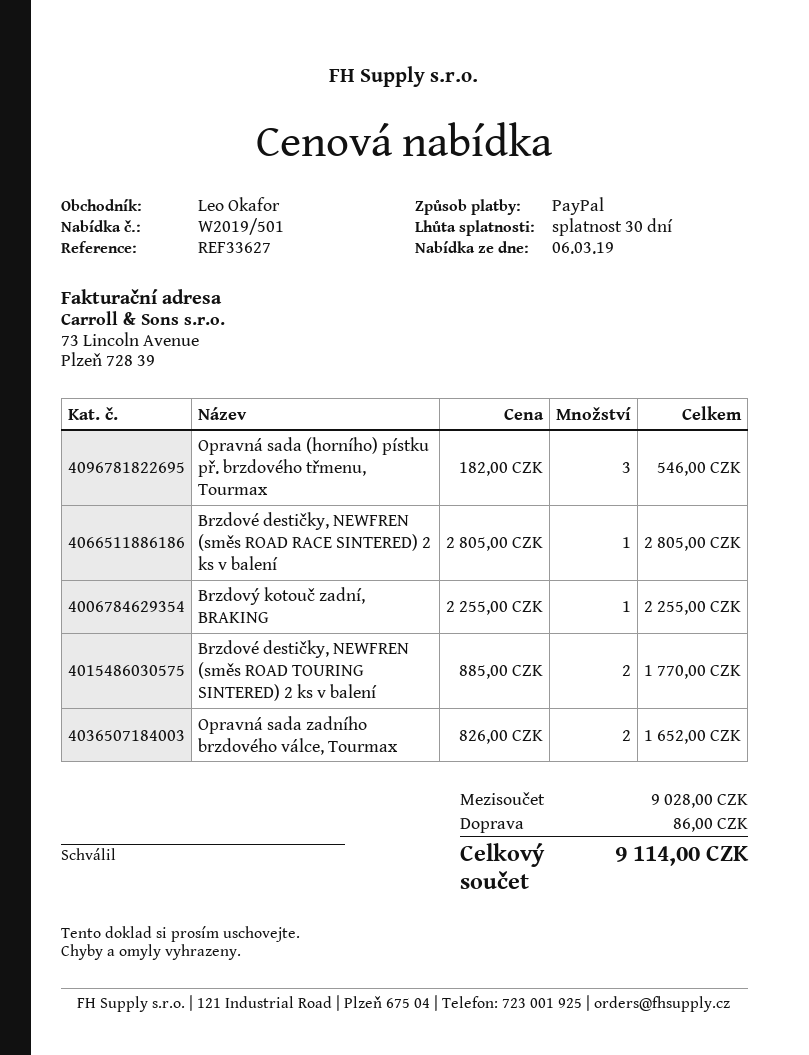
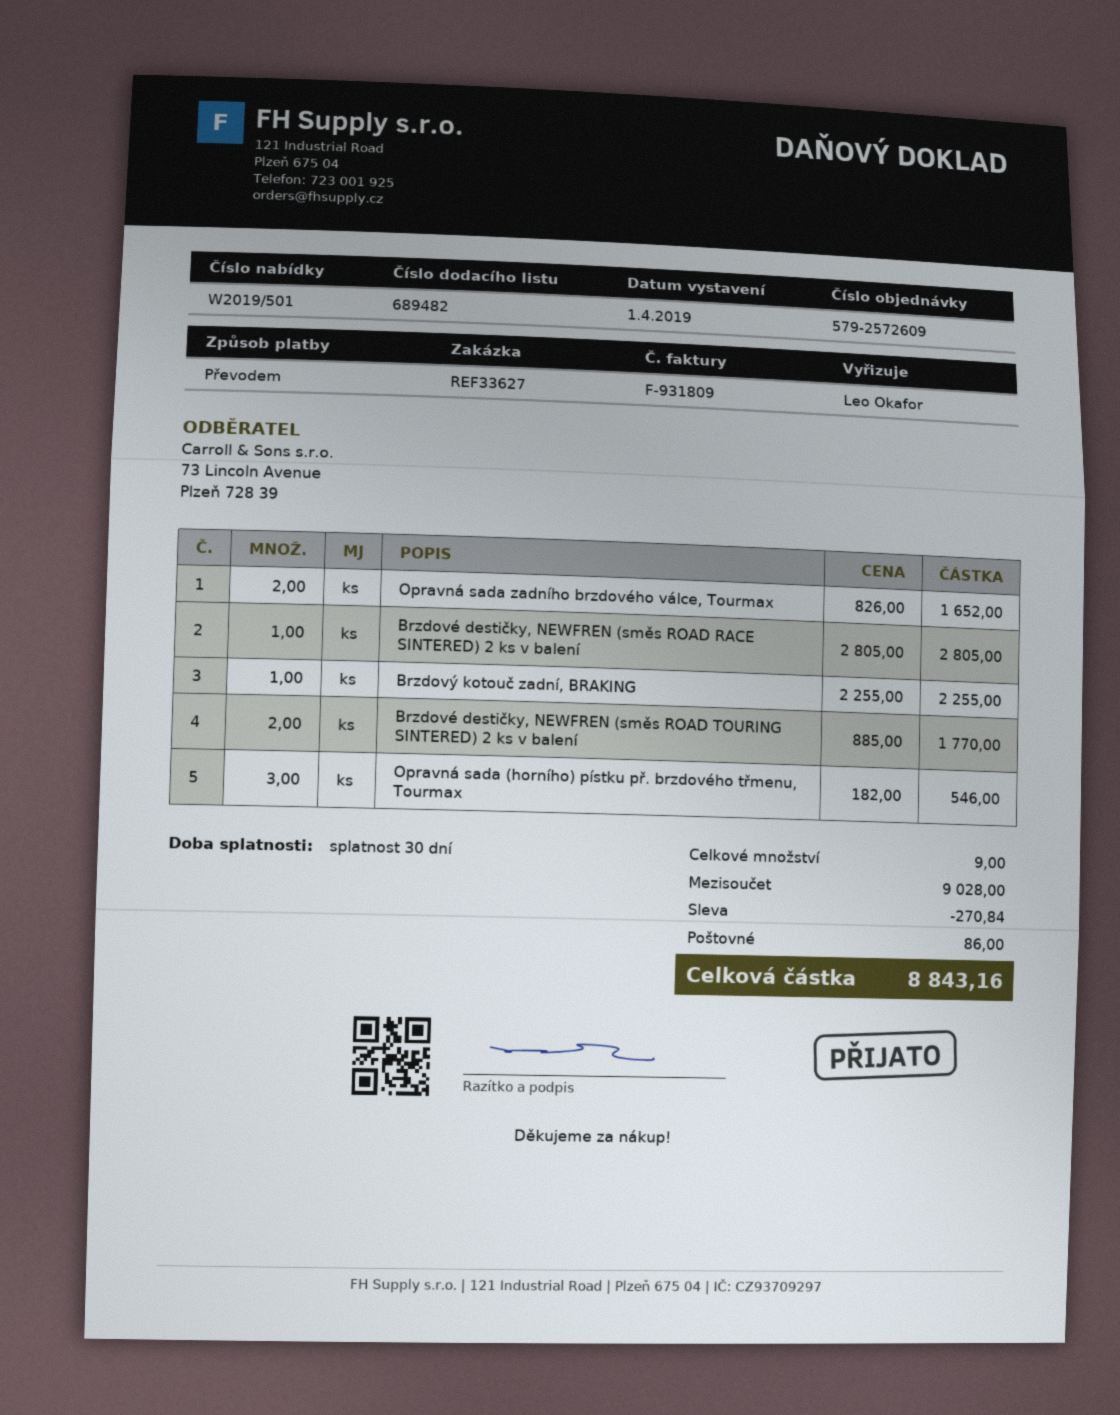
payment method: PayPal -> bank transfer
discount: none -> 270.84
total: 9114.00 -> 8843.16

